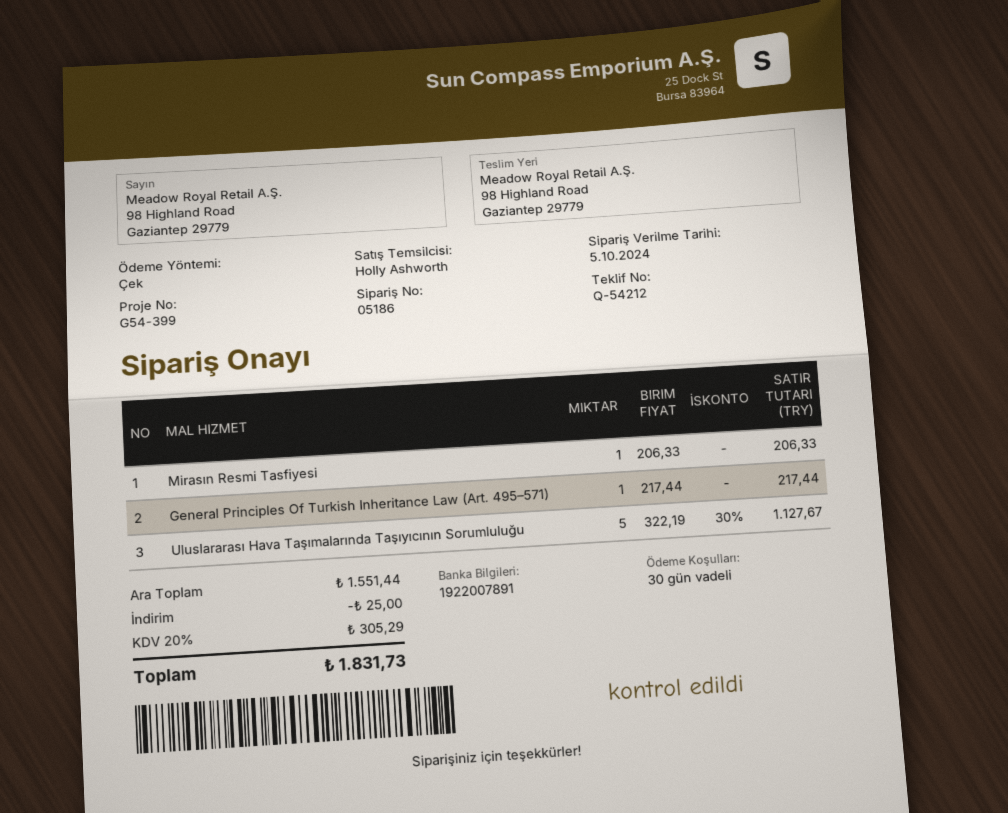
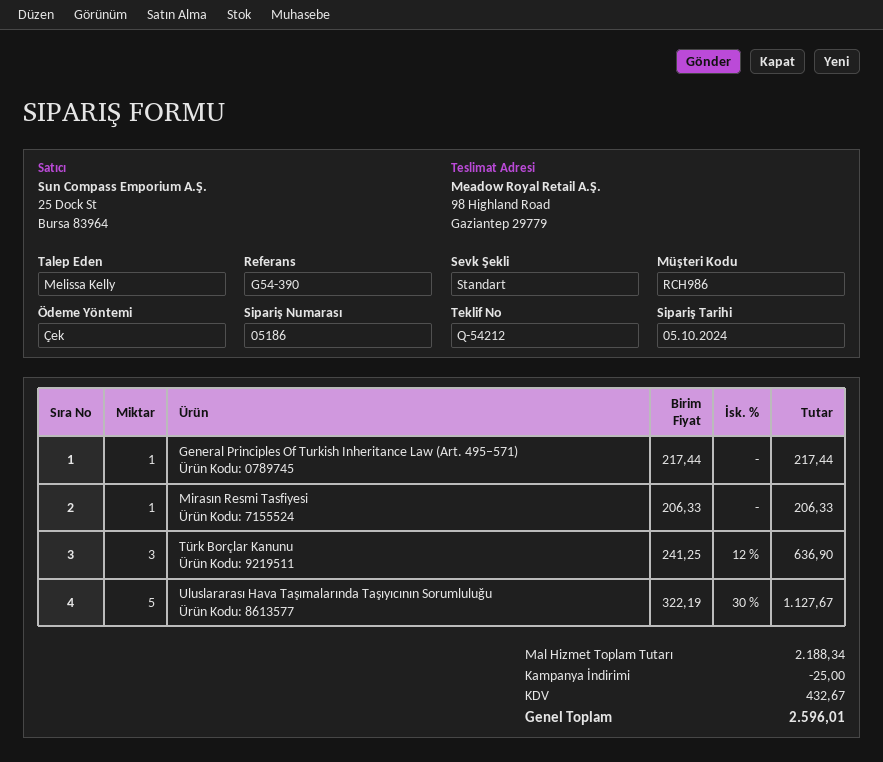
reference: G54-399 -> G54-390
Türk Borçlar Kanunu: none -> 3 x 241.25 - 12% = 636.90
subtotal: 1551.44 -> 2188.34
tax: 305.29 -> 432.67
total: 1831.73 -> 2596.01

